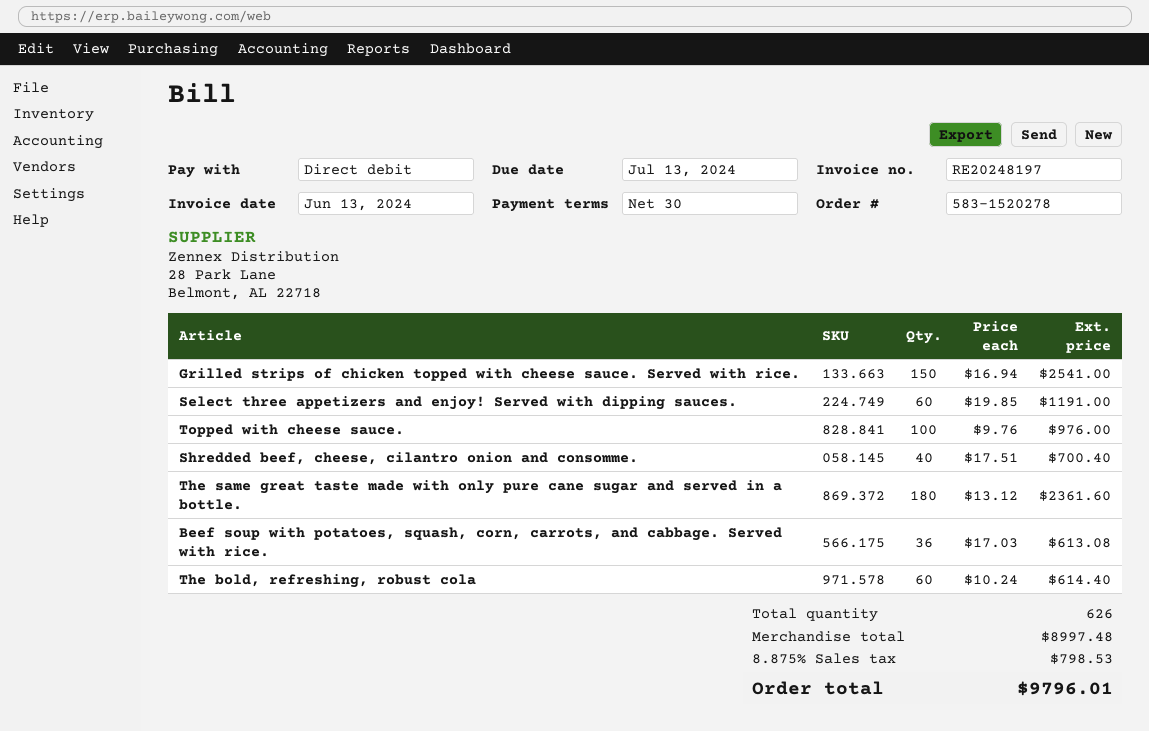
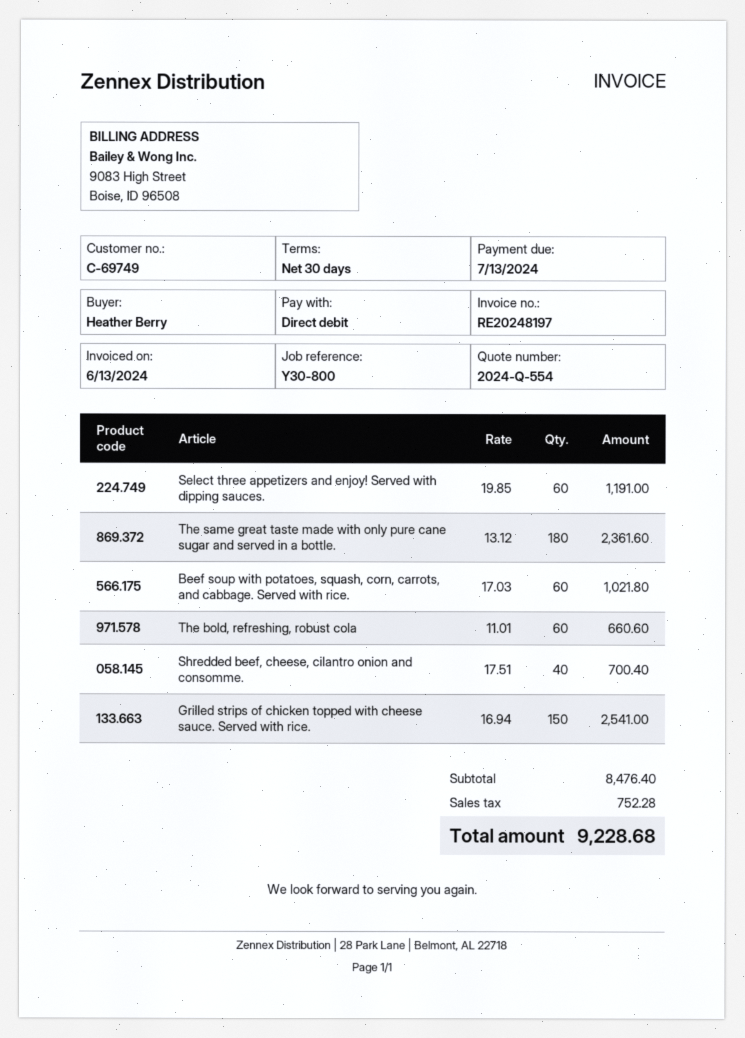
Topped with cheese sauce.: 100 x 9.76 = 976.00 -> none
Beef soup with potatoes, squash, corn, carrots, and cabbage. Served with rice.: 36 x 17.03 = 613.08 -> 60 x 17.03 = 1021.80
The bold, refreshing, robust cola: 60 x 10.24 = 614.40 -> 60 x 11.01 = 660.60
subtotal: 8997.48 -> 8476.40
tax: 798.53 -> 752.28
total: 9796.01 -> 9228.68

